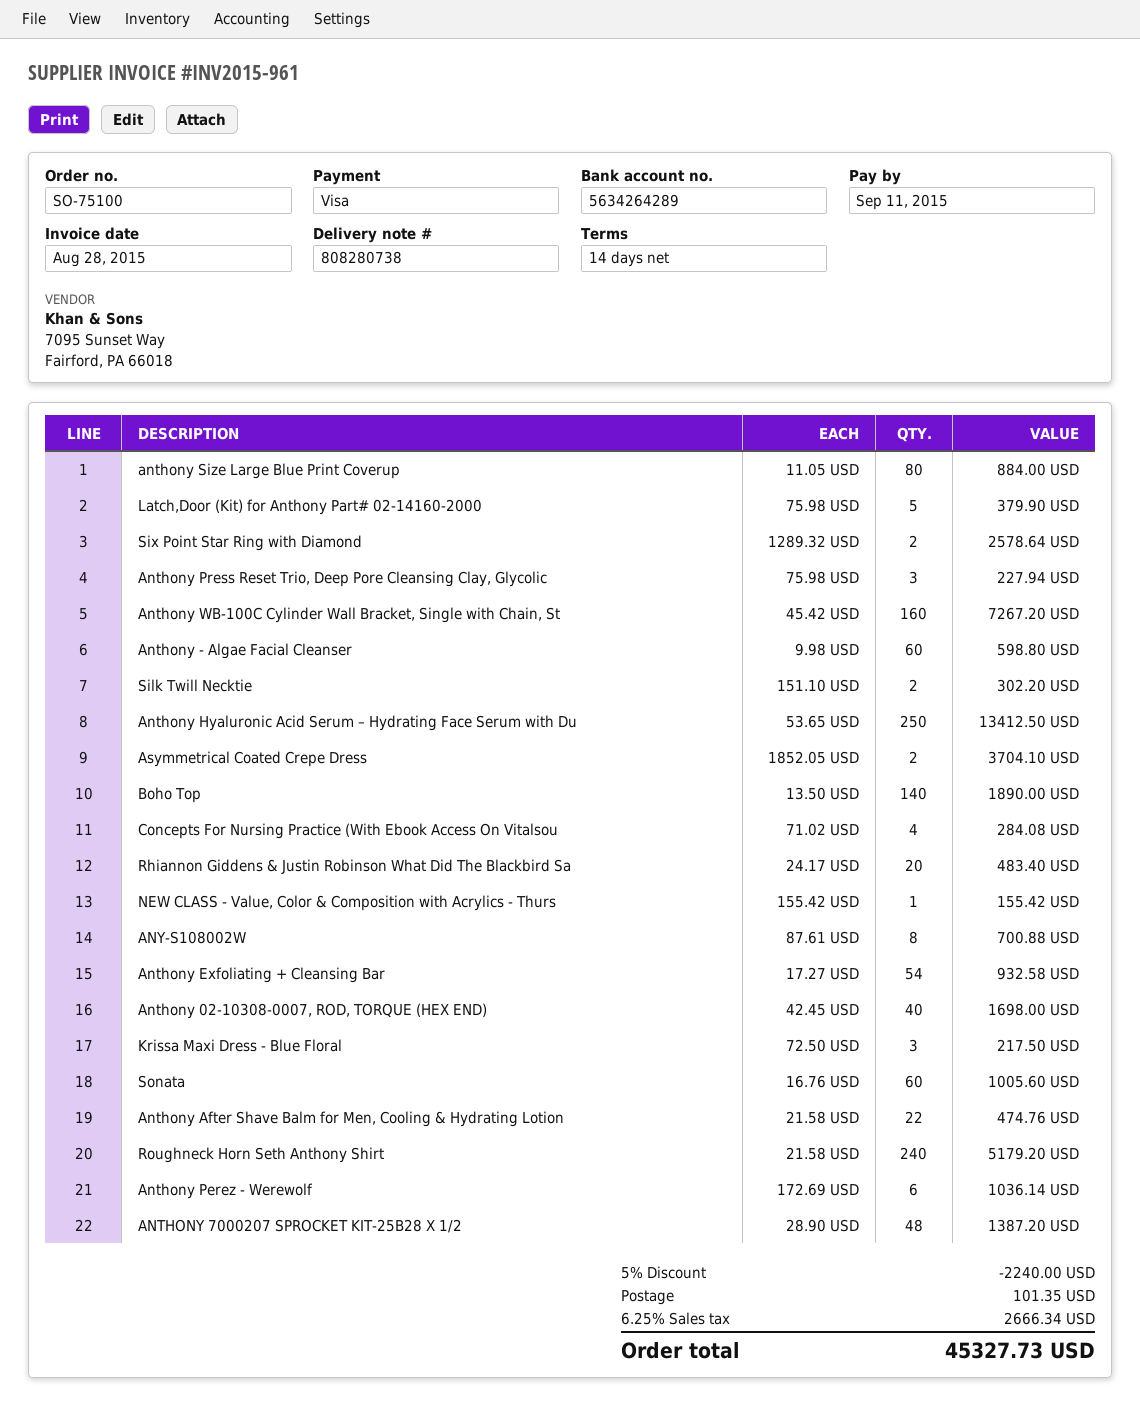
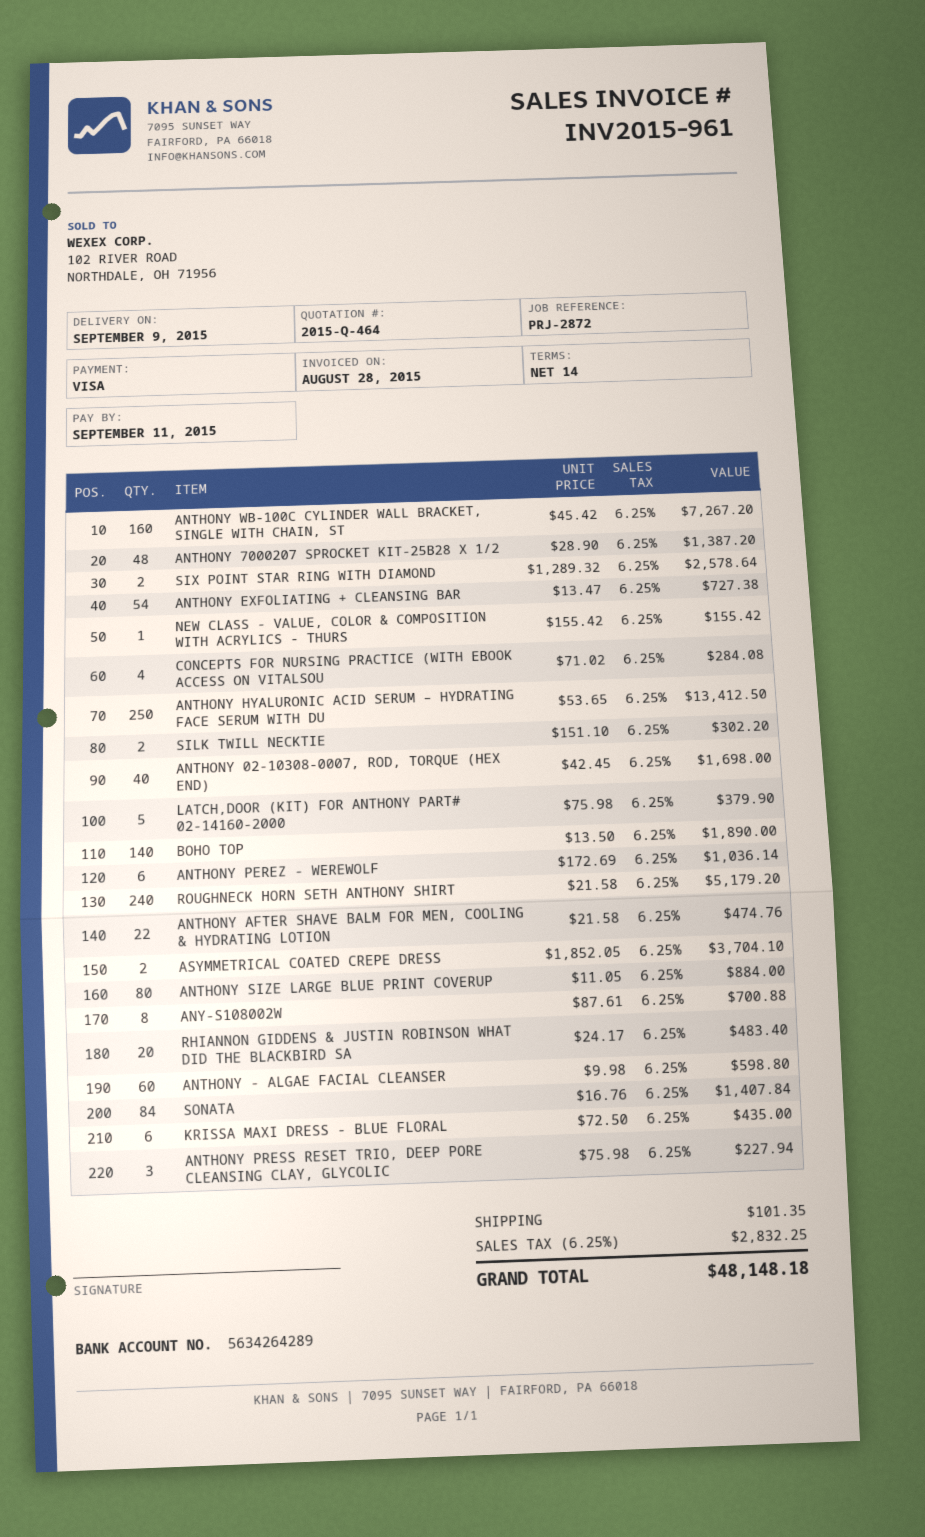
Anthony Exfoliating + Cleansing Bar: 54 x 17.27 = 932.58 -> 54 x 13.47 = 727.38
Krissa Maxi Dress - Blue Floral: 3 x 72.50 = 217.50 -> 6 x 72.50 = 435.00
Sonata: 60 x 16.76 = 1005.60 -> 84 x 16.76 = 1407.84
discount: 5% = 2240.00 -> none
tax: 6.25% = 2666.34 -> 6.25% = 2832.25
total: 45327.73 -> 48148.18

